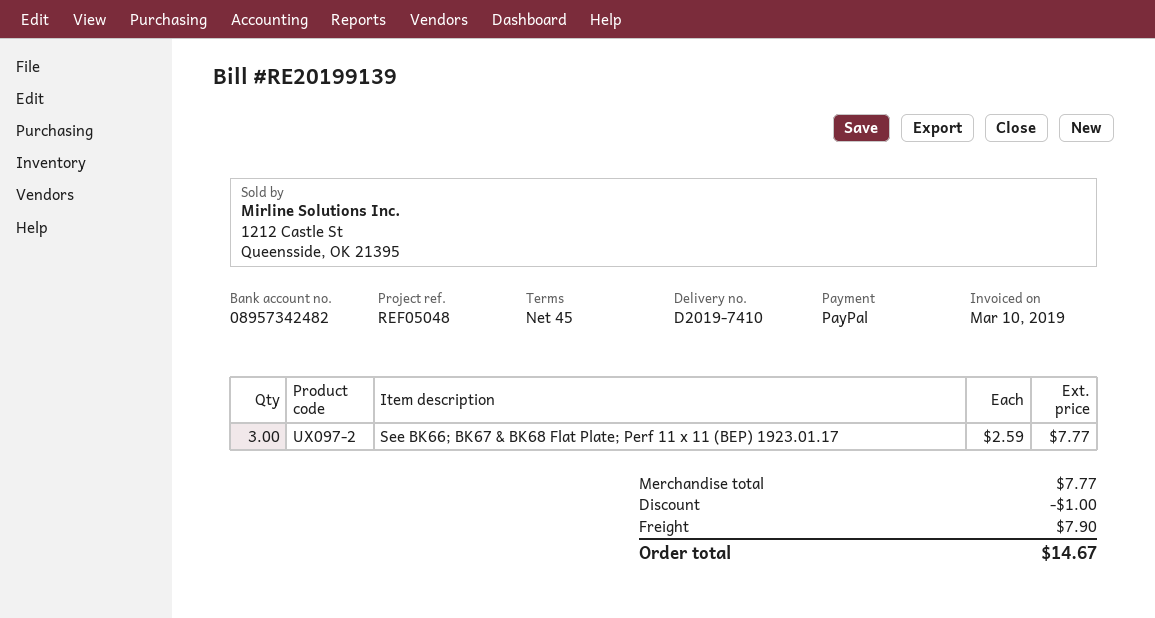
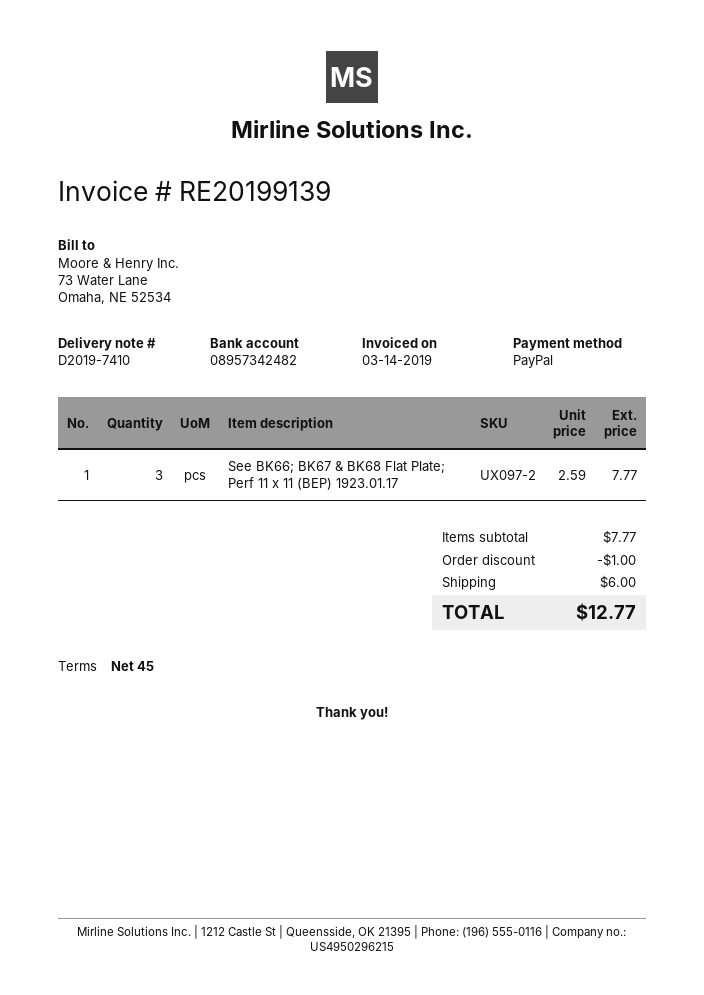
invoice date: 2019-03-10 -> 2019-03-14
shipping: 7.90 -> 6.00
total: 14.67 -> 12.77

